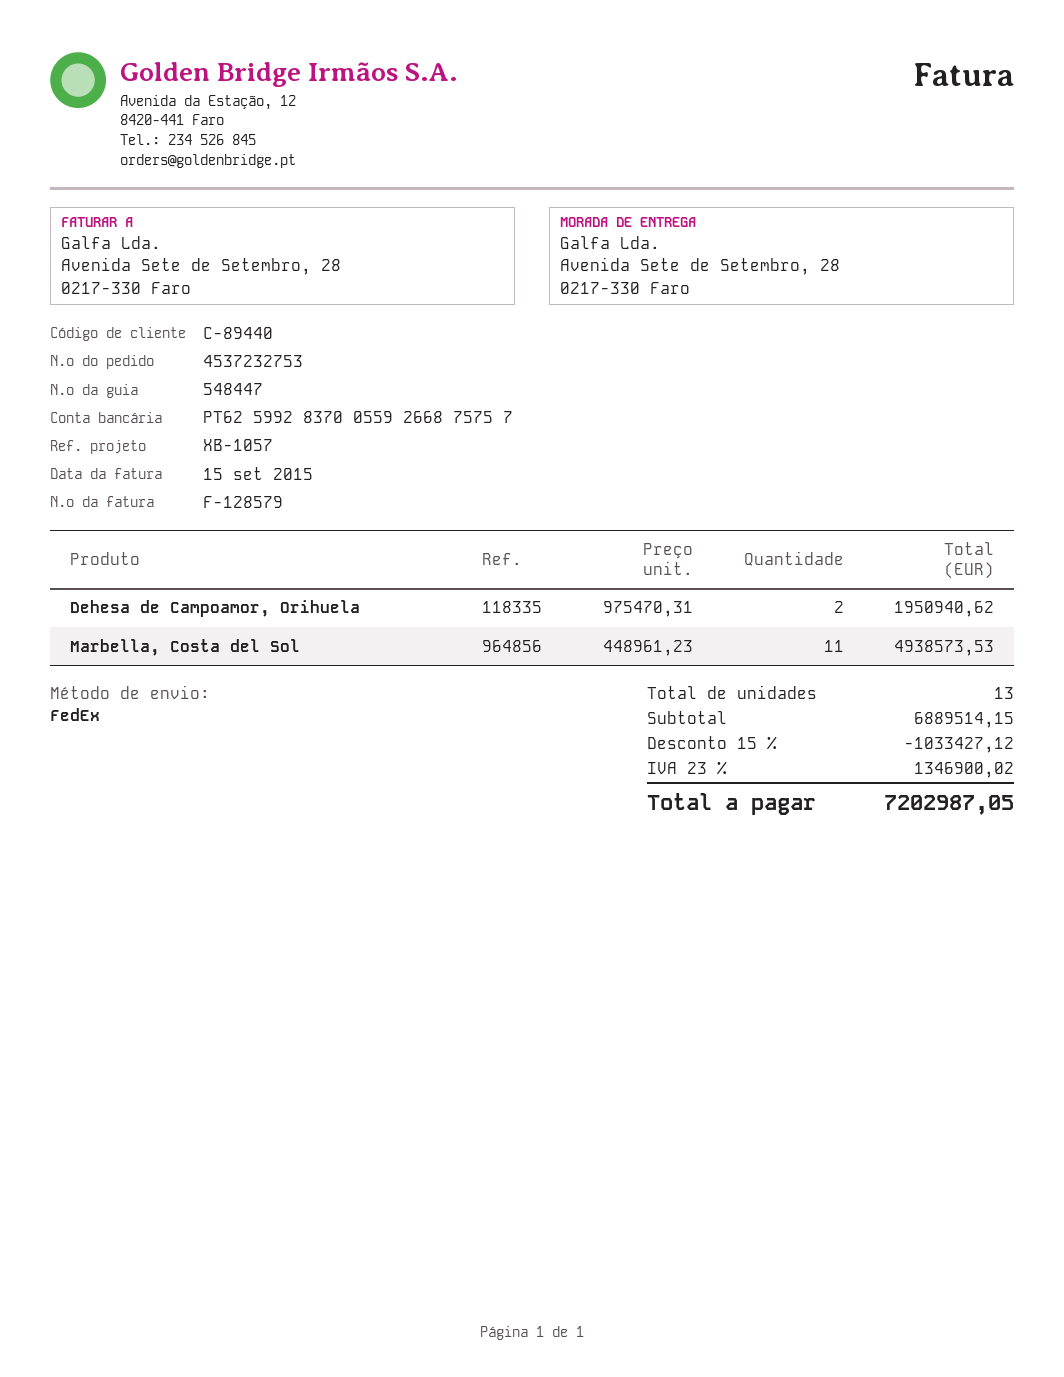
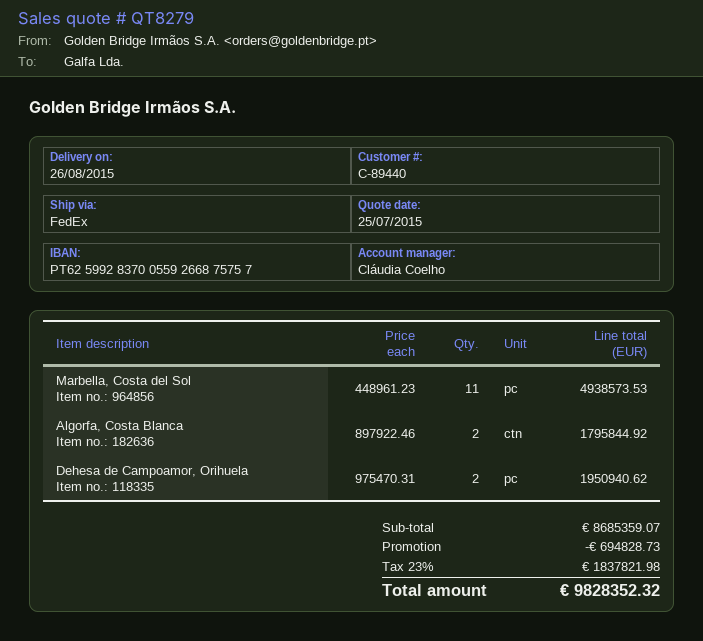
Algorfa, Costa Blanca: none -> 2 x 897922.46 = 1795844.92
subtotal: 6889514.15 -> 8685359.07
discount: 1033427.12 -> 694828.73
tax: 23% = 1346900.02 -> 23% = 1837821.98
total: 7202987.05 -> 9828352.32

